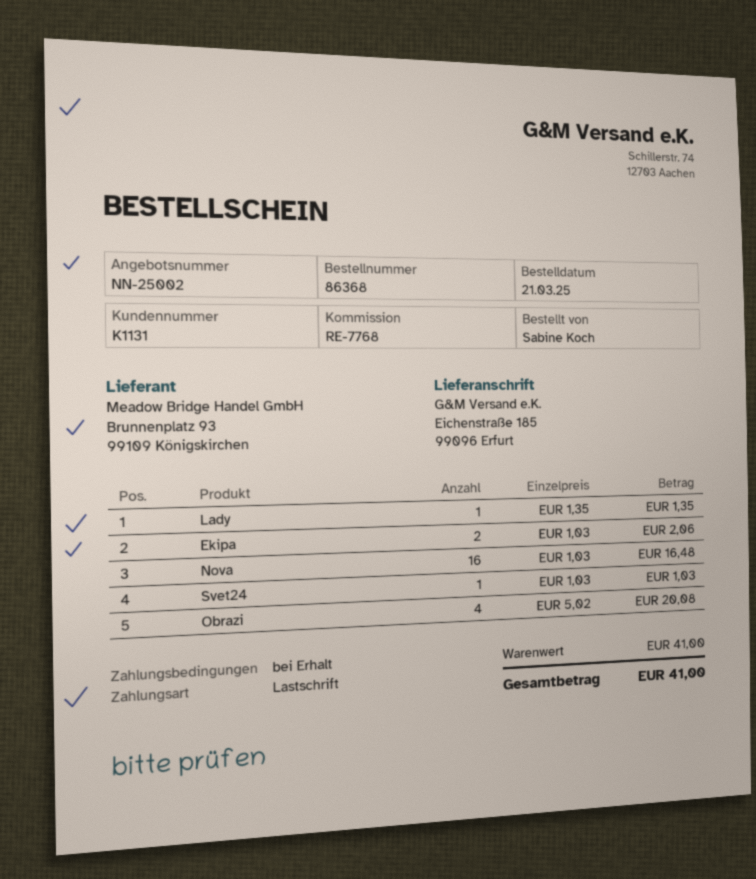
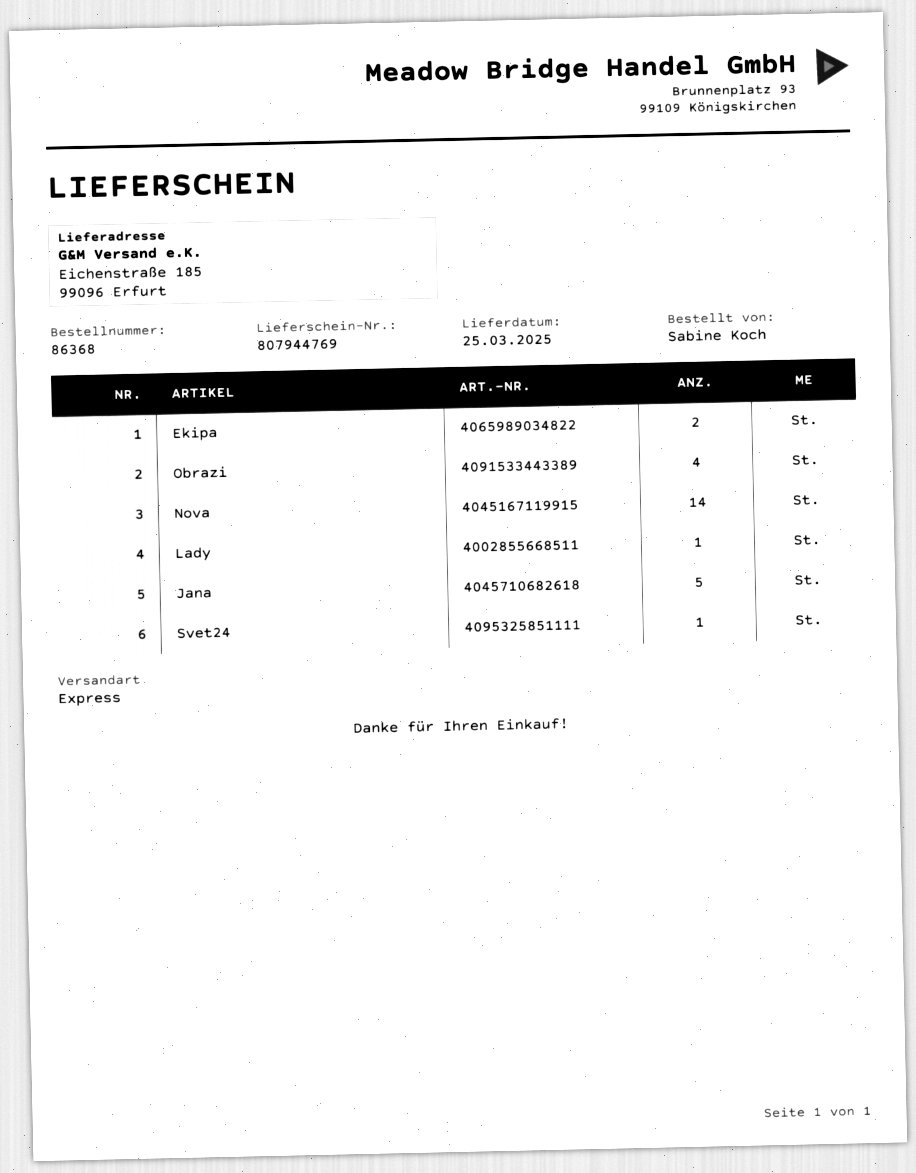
Nova: 16 -> 14
Jana: none -> 5

